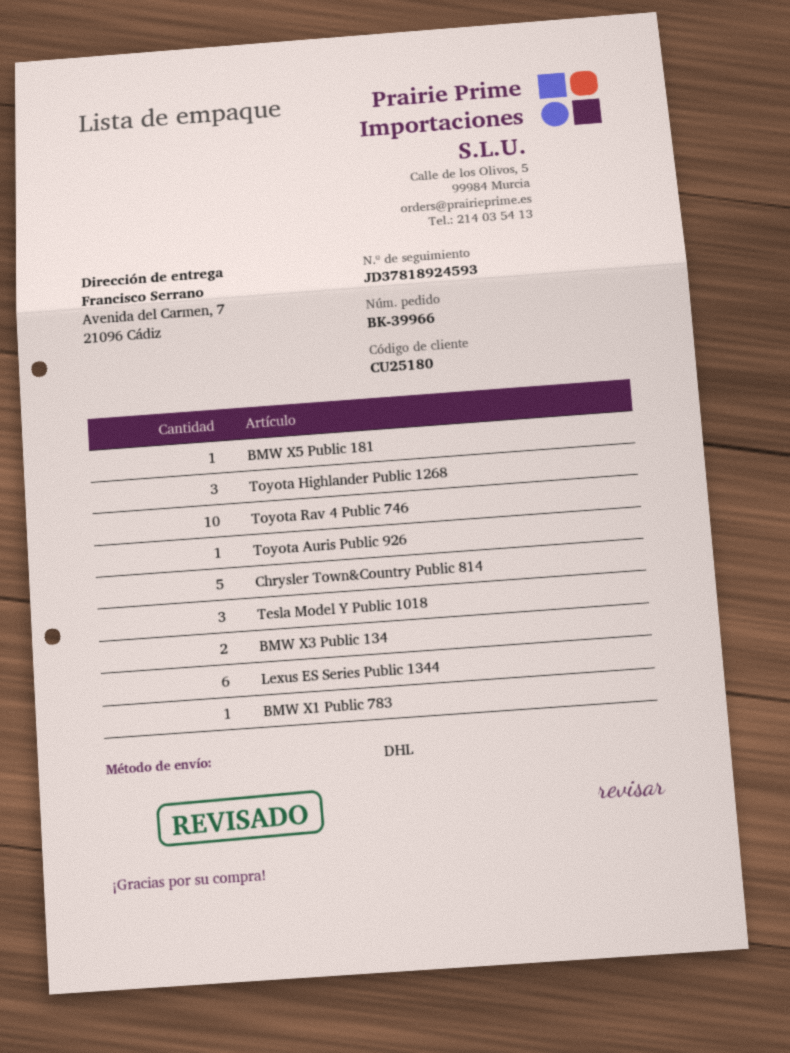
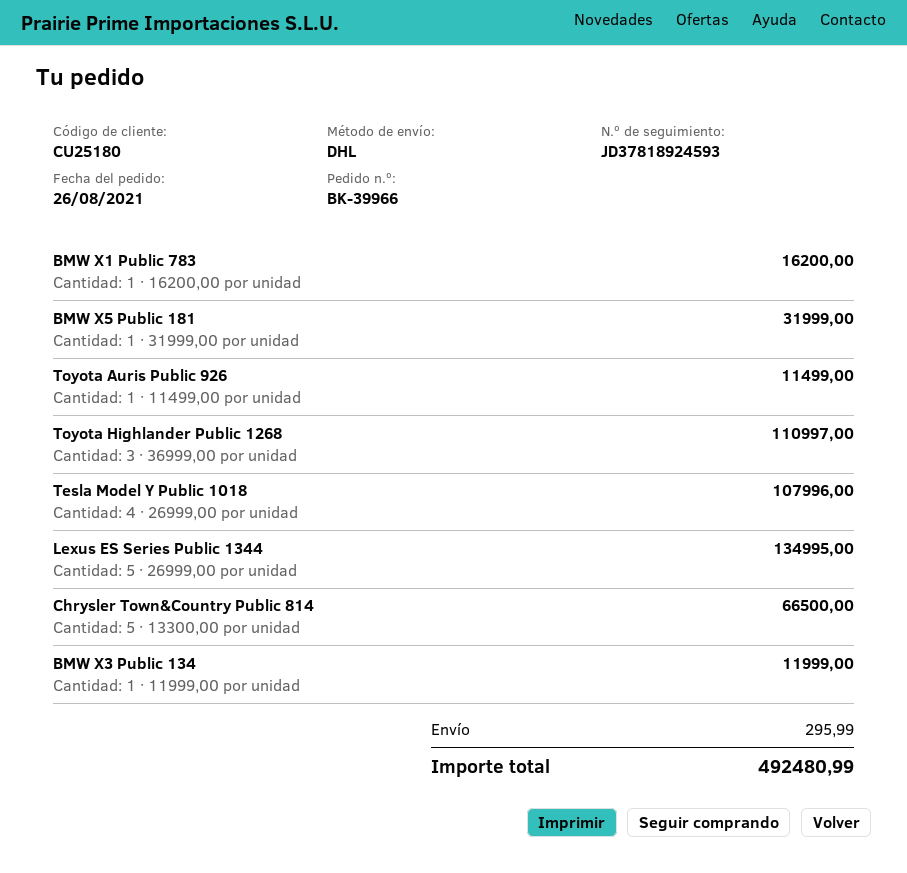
Toyota Rav 4 Public 746: 10 -> none
Tesla Model Y Public 1018: 3 -> 4
BMW X3 Public 134: 2 -> 1
Lexus ES Series Public 1344: 6 -> 5

